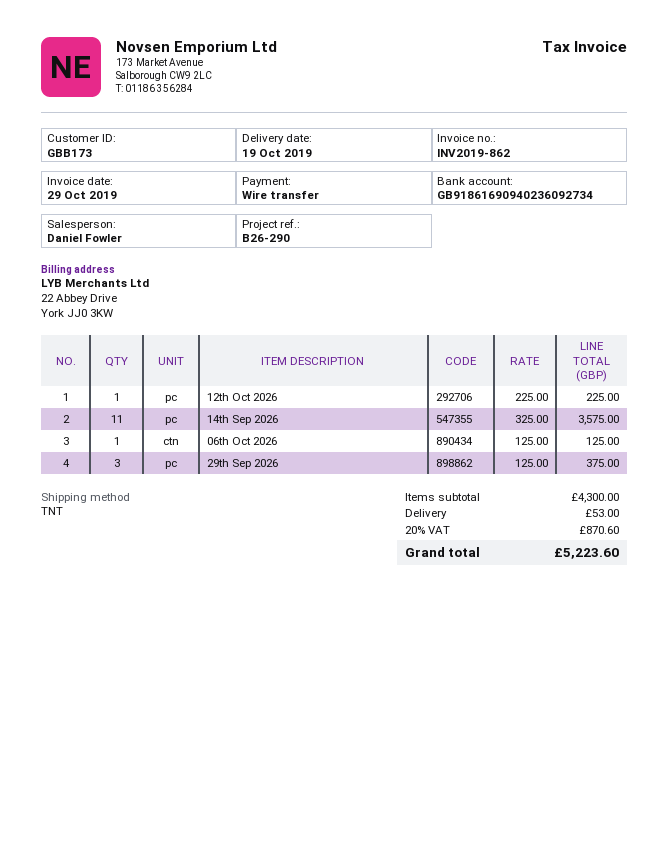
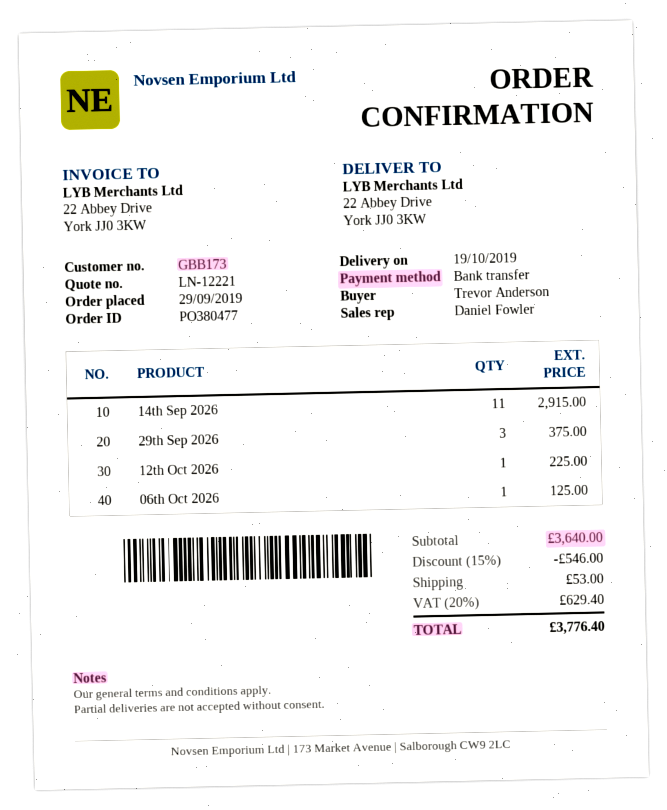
14th Sep 2026: 11 for 3575.00 -> 11 for 2915.00
subtotal: 4300.00 -> 3640.00
discount: none -> 15% = 546.00
tax: 20% = 870.60 -> 20% = 629.40
total: 5223.60 -> 3776.40

